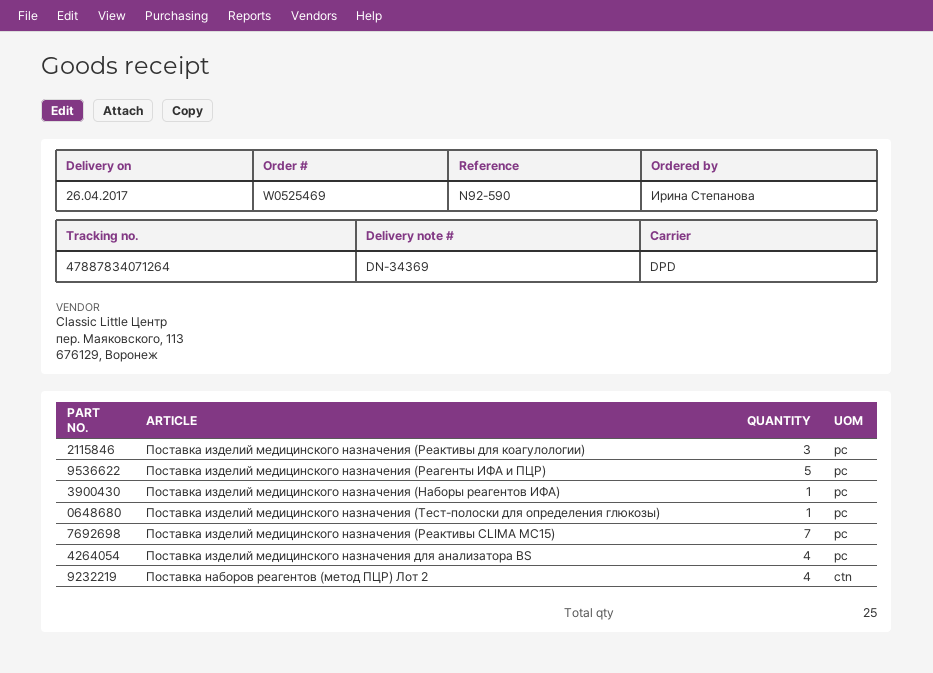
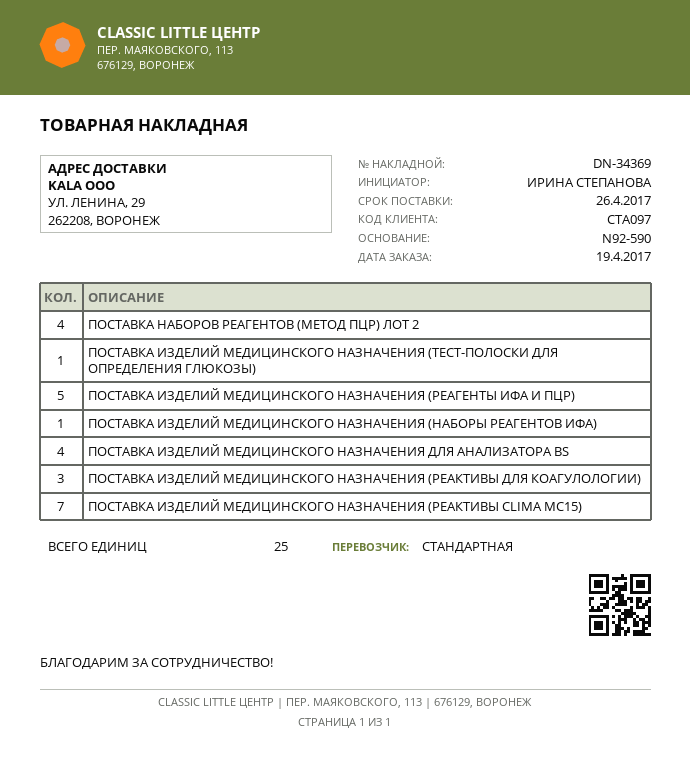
shipping method: DPD -> standard

